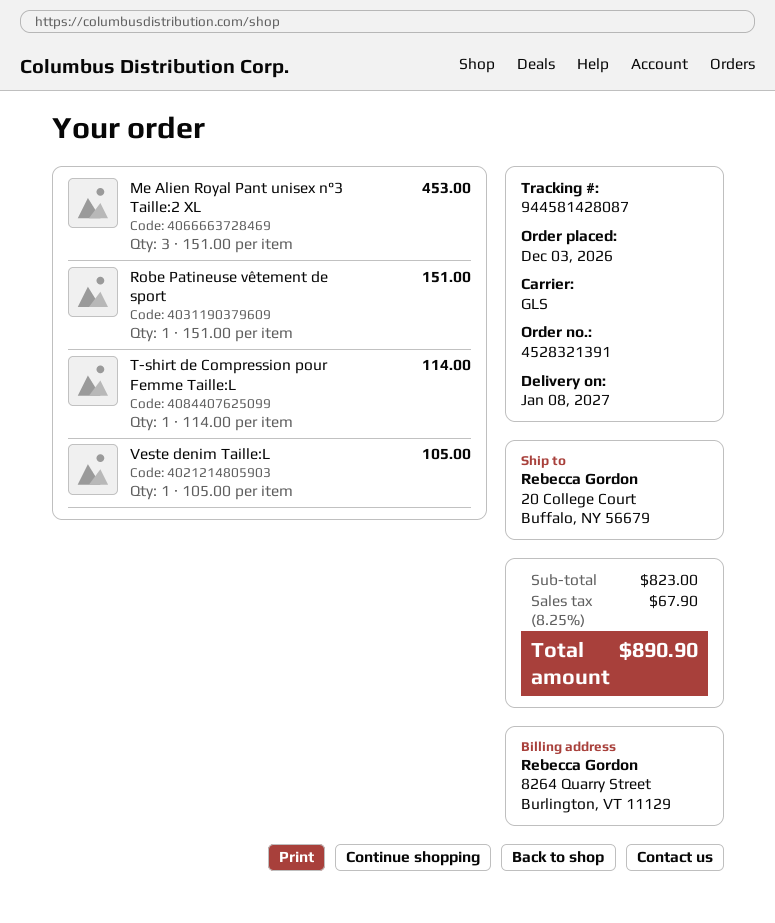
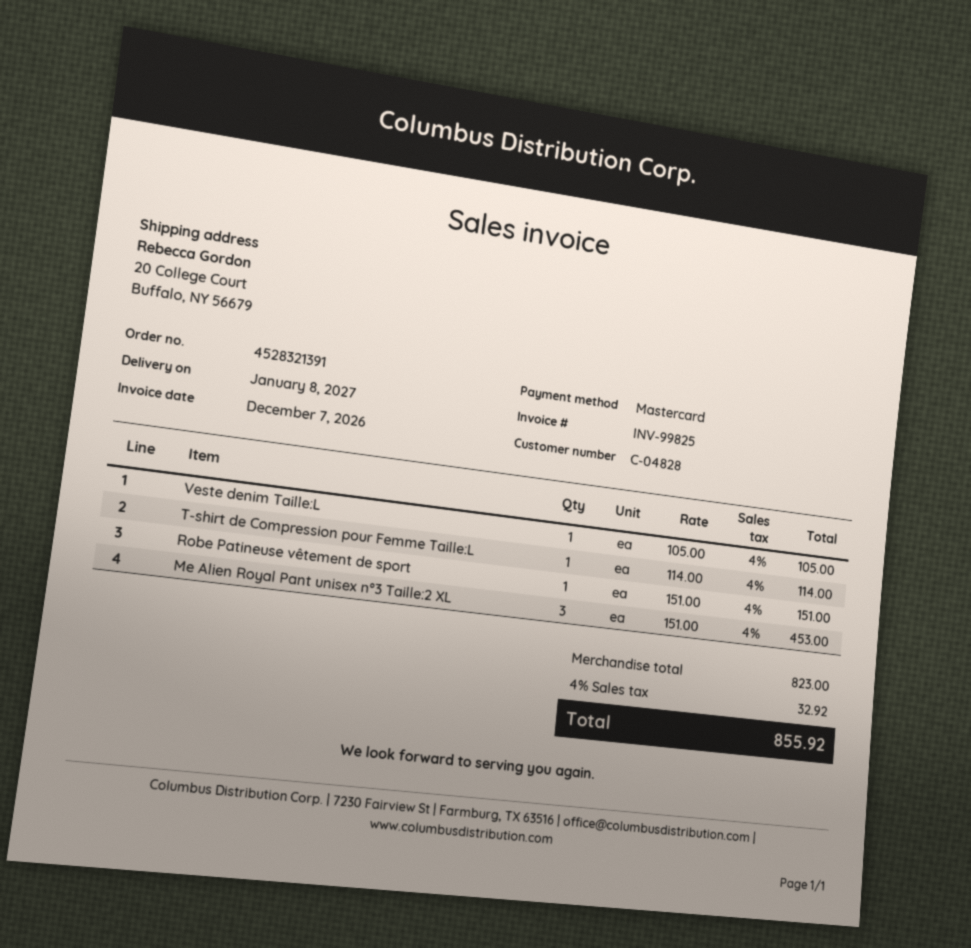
tax: 8.25% = 67.90 -> 4% = 32.92
total: 890.90 -> 855.92

